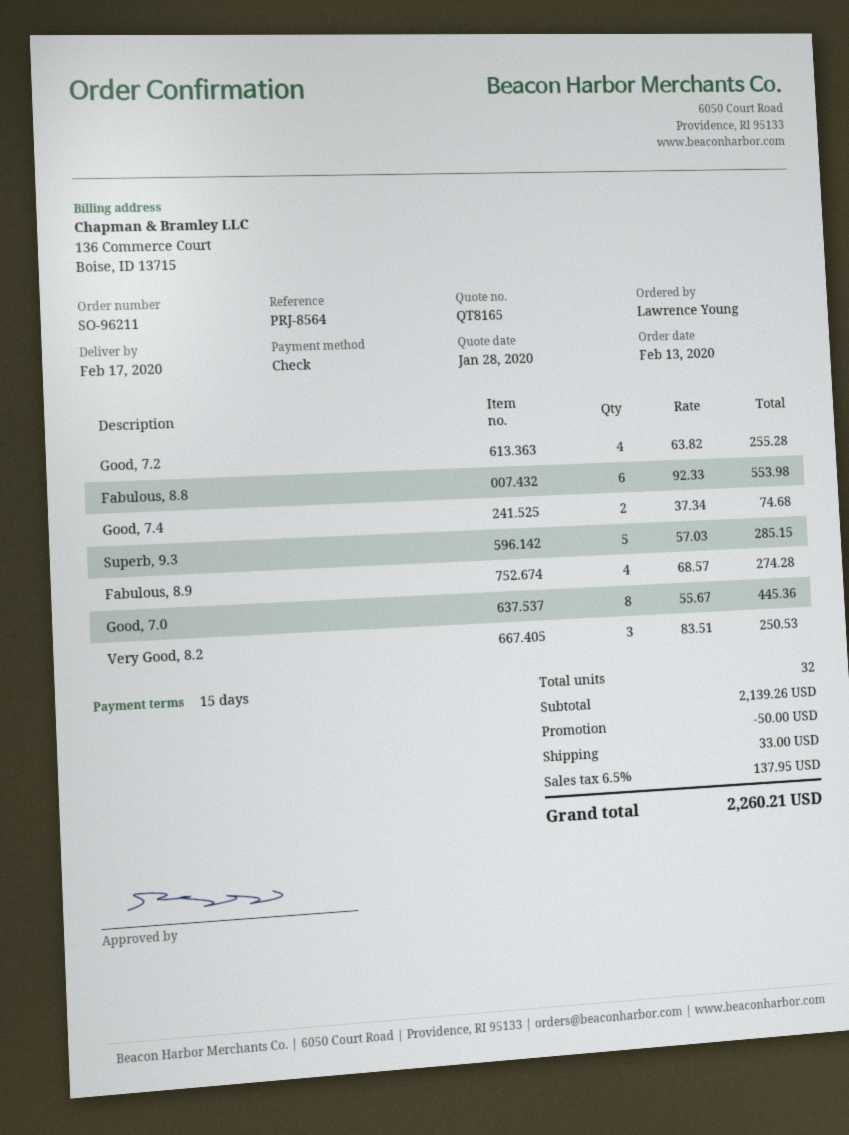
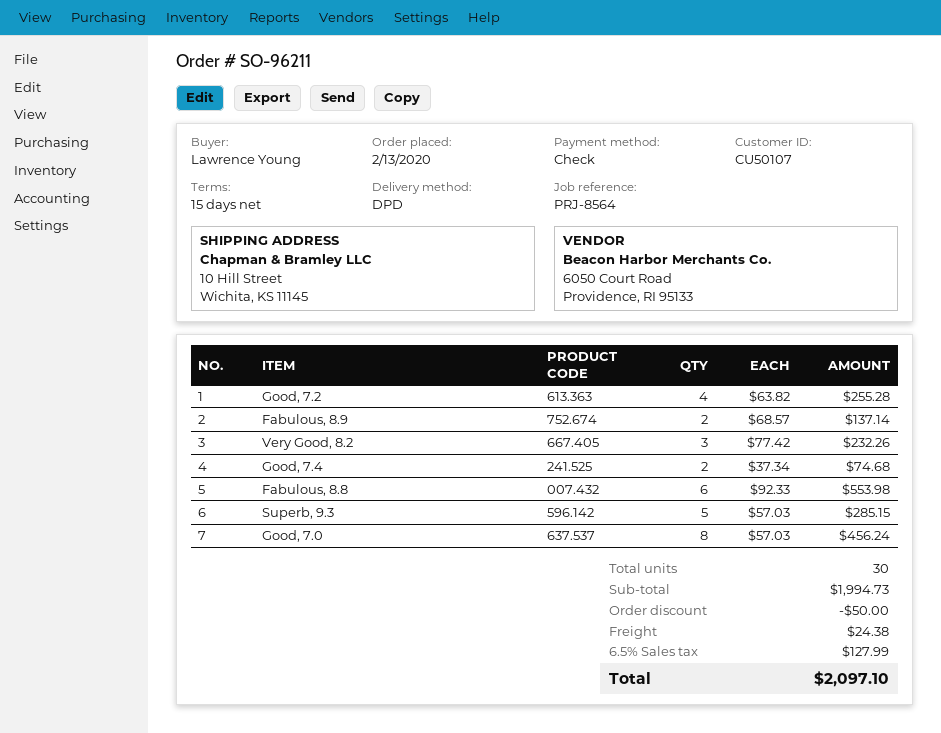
Fabulous, 8.9: 4 x 68.57 = 274.28 -> 2 x 68.57 = 137.14
Good, 7.0: 8 x 55.67 = 445.36 -> 8 x 57.03 = 456.24
Very Good, 8.2: 3 x 83.51 = 250.53 -> 3 x 77.42 = 232.26
total quantity: 32 -> 30
subtotal: 2139.26 -> 1994.73
shipping: 33.00 -> 24.38
tax: 6.5% = 137.95 -> 6.5% = 127.99
total: 2260.21 -> 2097.10

